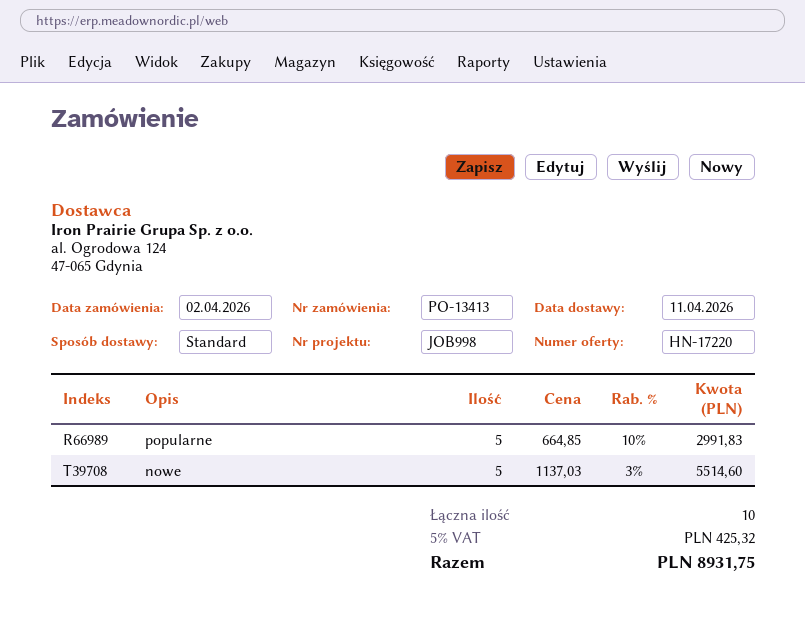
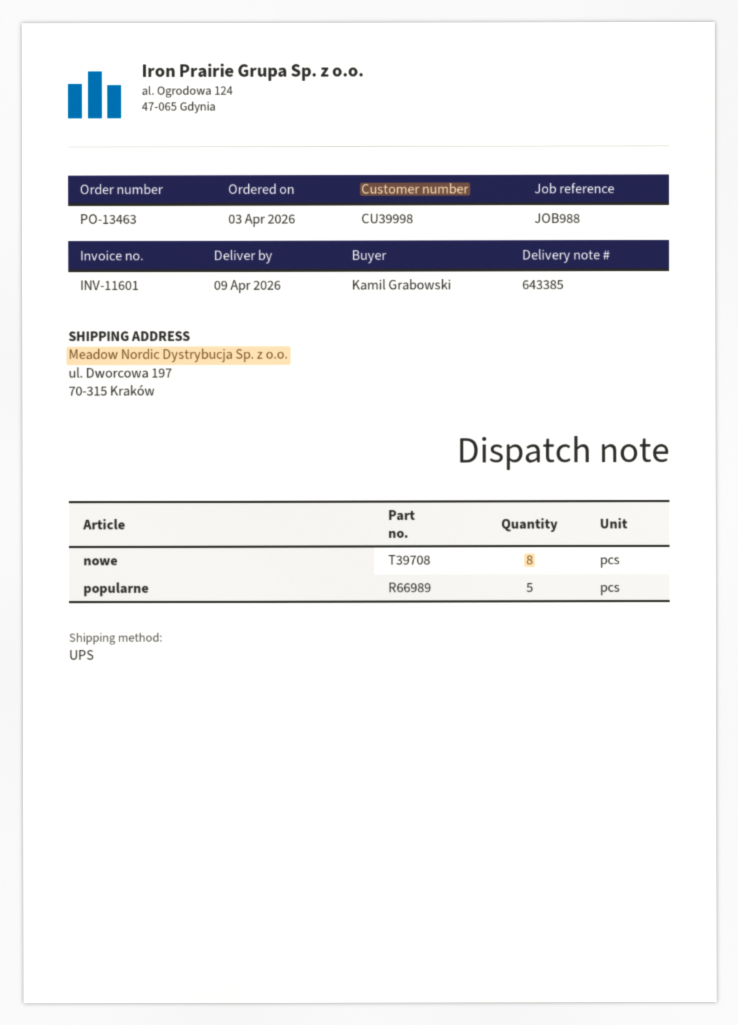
order number: PO-13413 -> PO-13463
order date: 2026-04-02 -> 2026-04-03
delivery date: 2026-04-11 -> 2026-04-09
reference: JOB998 -> JOB988
shipping method: standard -> UPS
nowe: 5 -> 8

